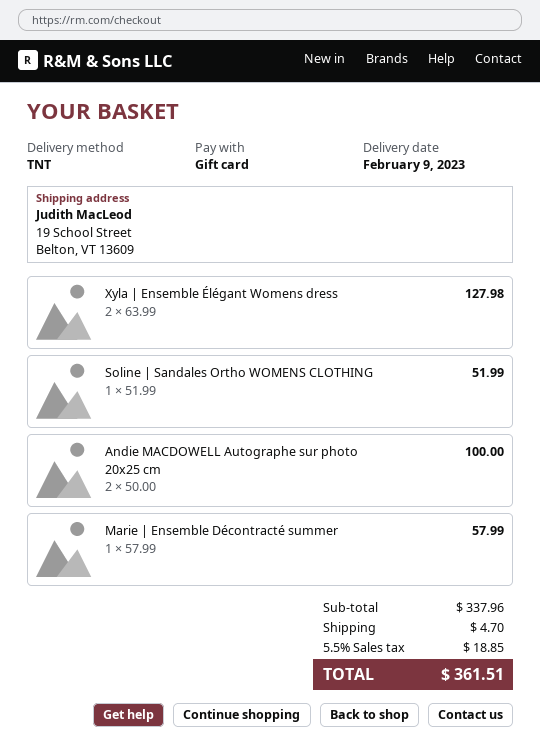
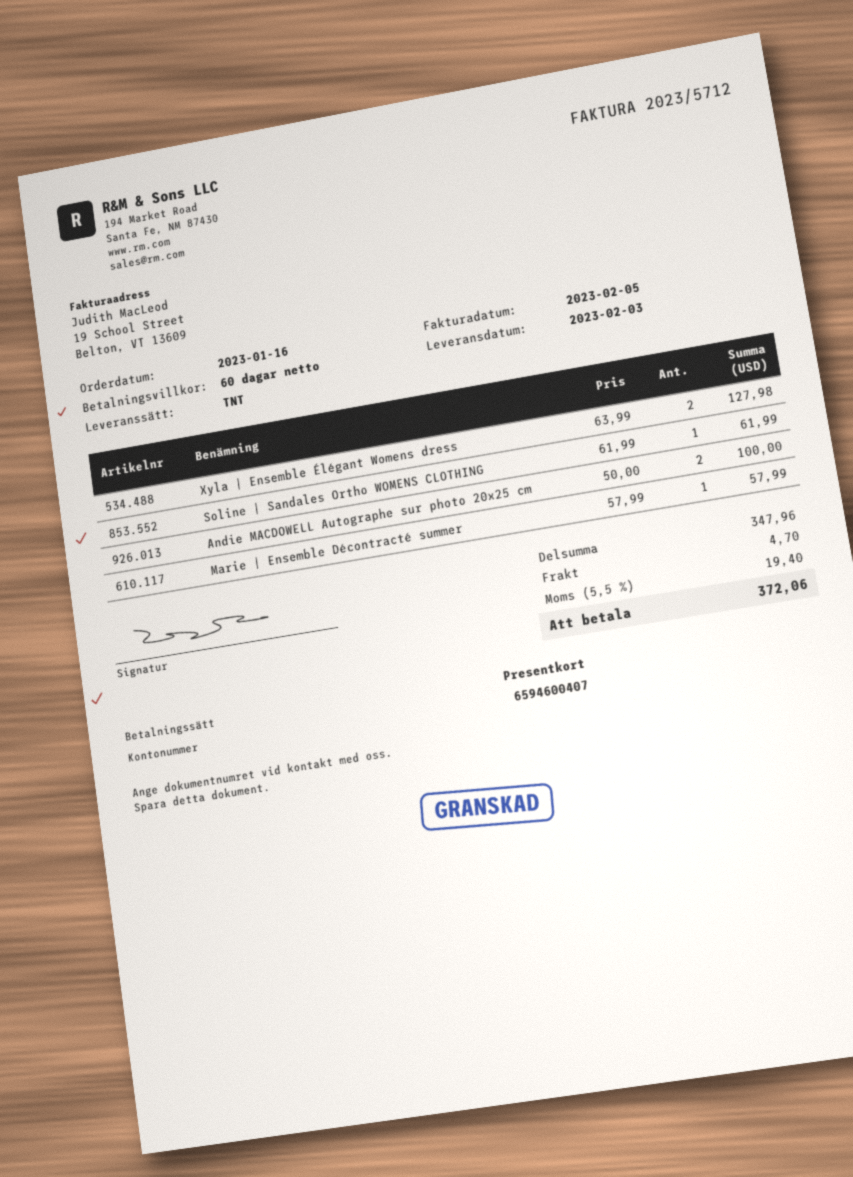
delivery date: 2023-02-09 -> 2023-02-03
Soline | Sandales Ortho WOMENS CLOTHING: 1 x 51.99 = 51.99 -> 1 x 61.99 = 61.99
subtotal: 337.96 -> 347.96
tax: 5.5% = 18.85 -> 5.5% = 19.40
total: 361.51 -> 372.06

